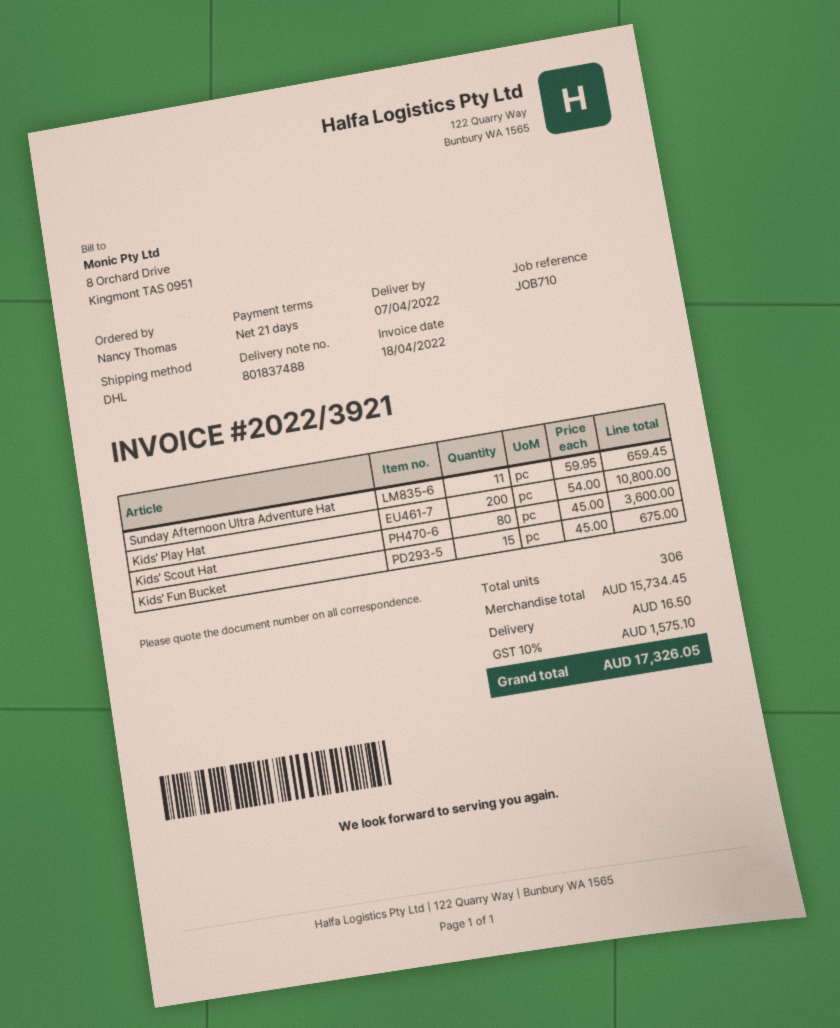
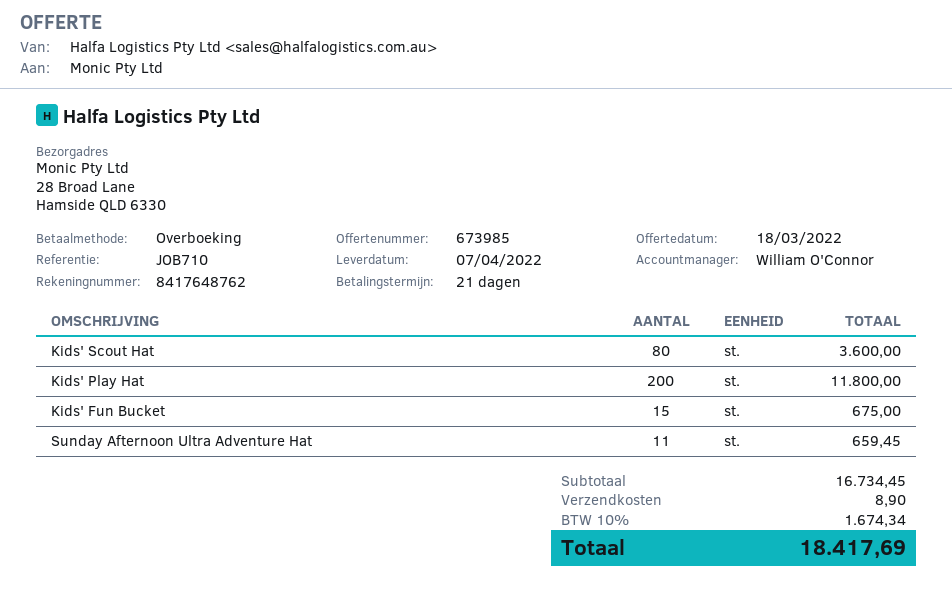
Kids' Play Hat: 200 for 10800.00 -> 200 for 11800.00
subtotal: 15734.45 -> 16734.45
shipping: 16.50 -> 8.90
tax: 10% = 1575.10 -> 10% = 1674.34
total: 17326.05 -> 18417.69

